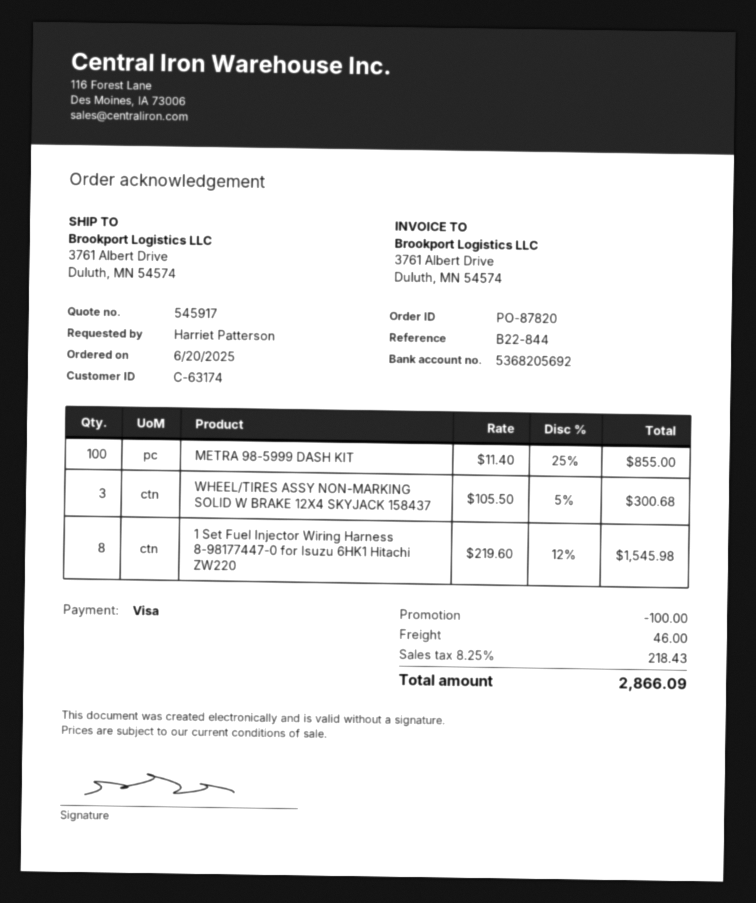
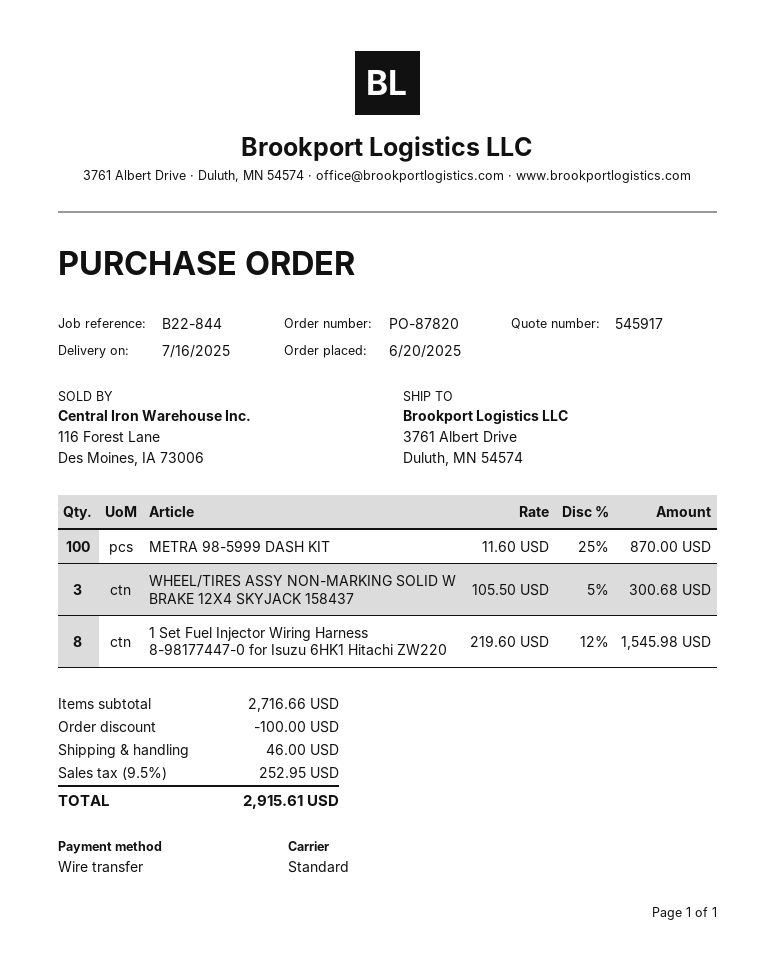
payment method: Visa -> bank transfer
METRA 98-5999 DASH KIT: 100 x 11.40 - 25% = 855.00 -> 100 x 11.60 - 25% = 870.00
tax: 8.25% = 218.43 -> 9.5% = 252.95
total: 2866.09 -> 2915.61

